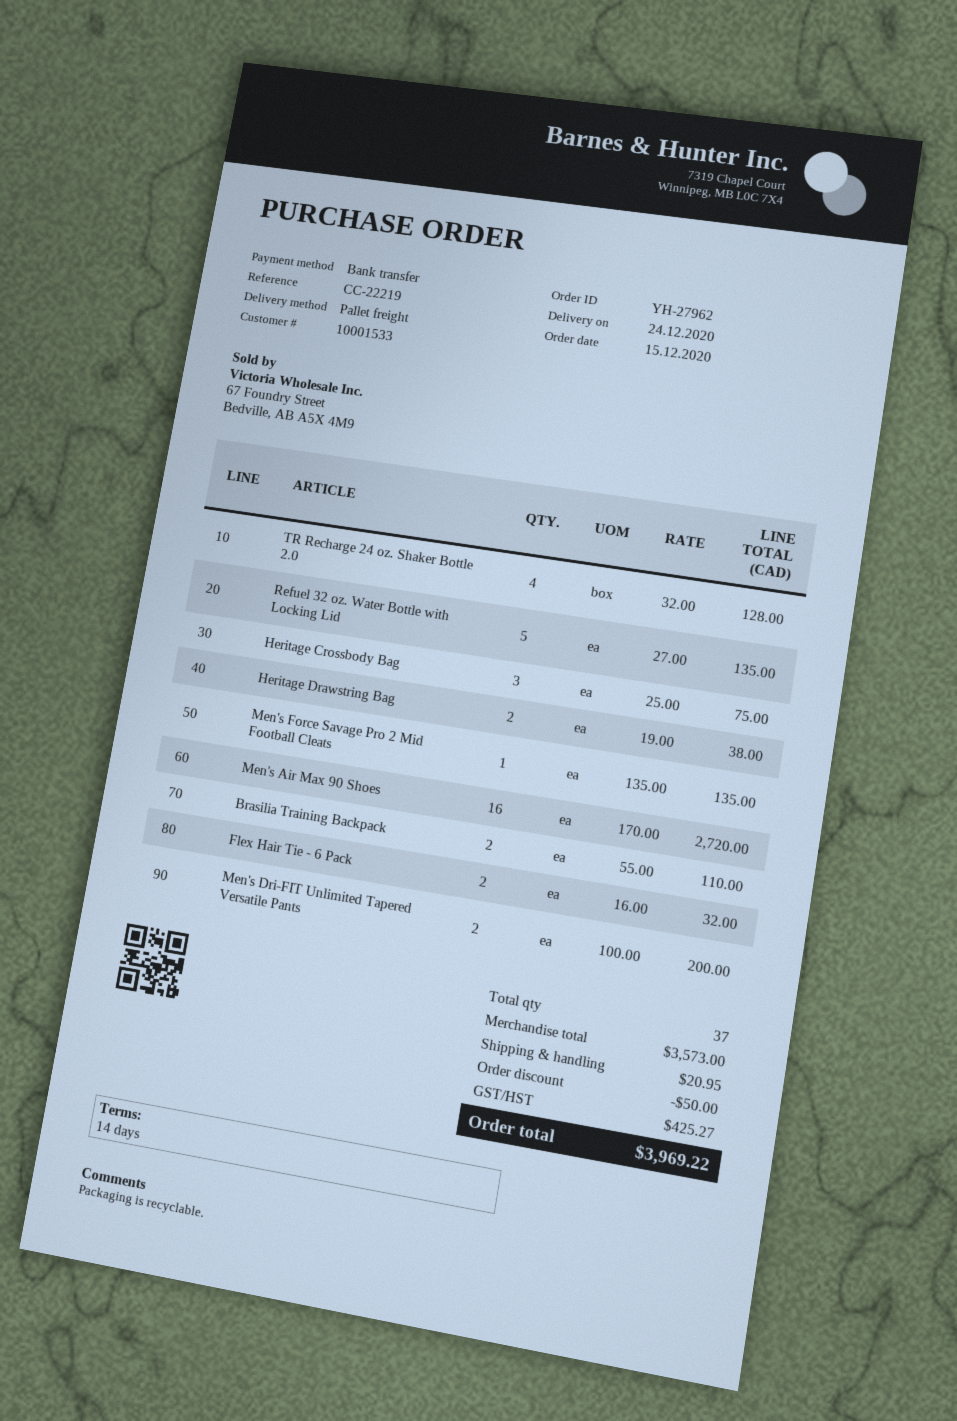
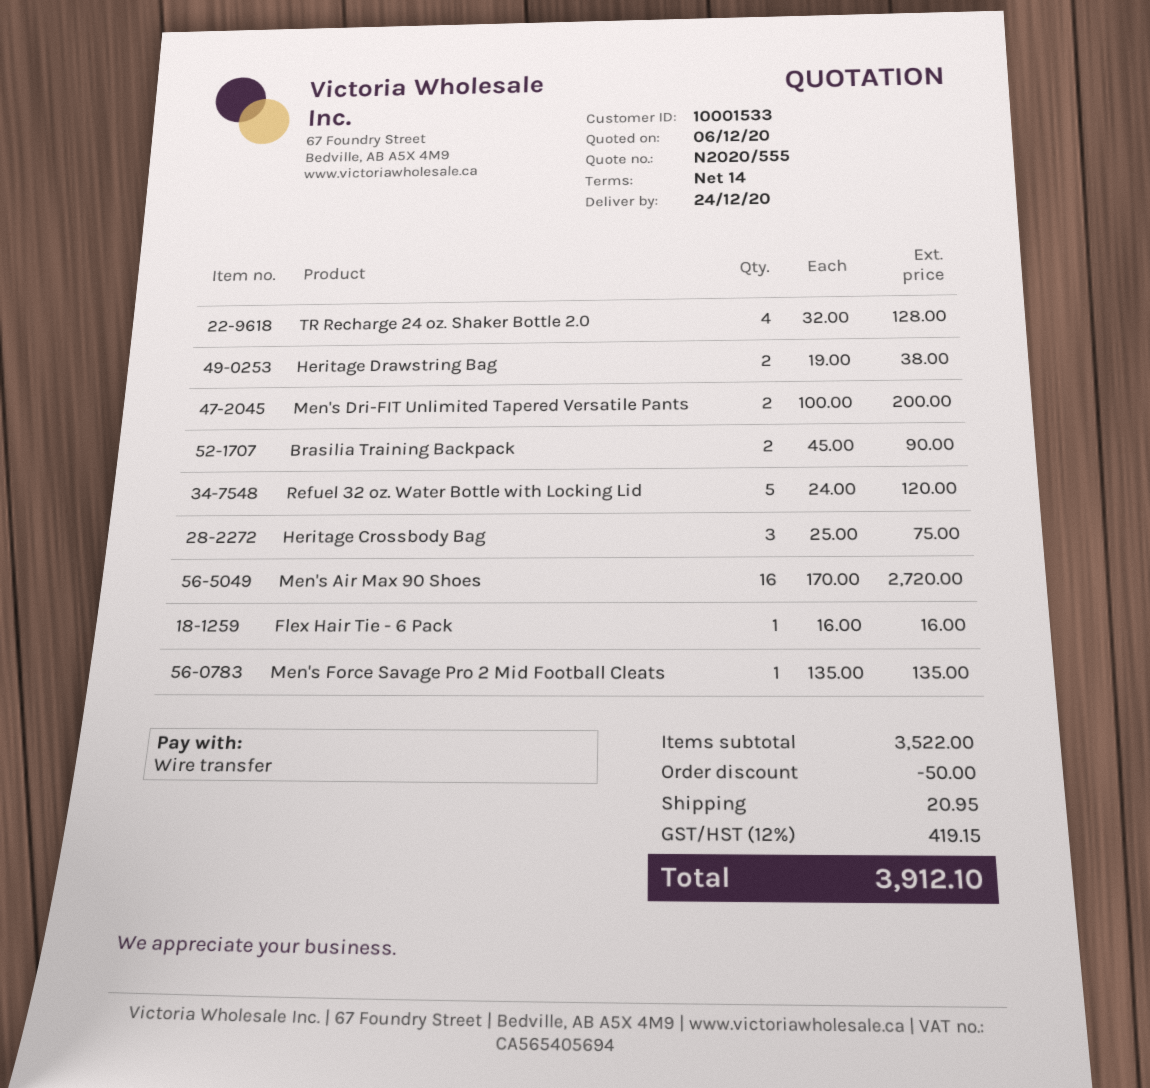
Refuel 32 oz. Water Bottle with Locking Lid: 5 x 27.00 = 135.00 -> 5 x 24.00 = 120.00
Brasilia Training Backpack: 2 x 55.00 = 110.00 -> 2 x 45.00 = 90.00
Flex Hair Tie - 6 Pack: 2 x 16.00 = 32.00 -> 1 x 16.00 = 16.00
subtotal: 3573.00 -> 3522.00
tax: 425.27 -> 419.15
total: 3969.22 -> 3912.10

